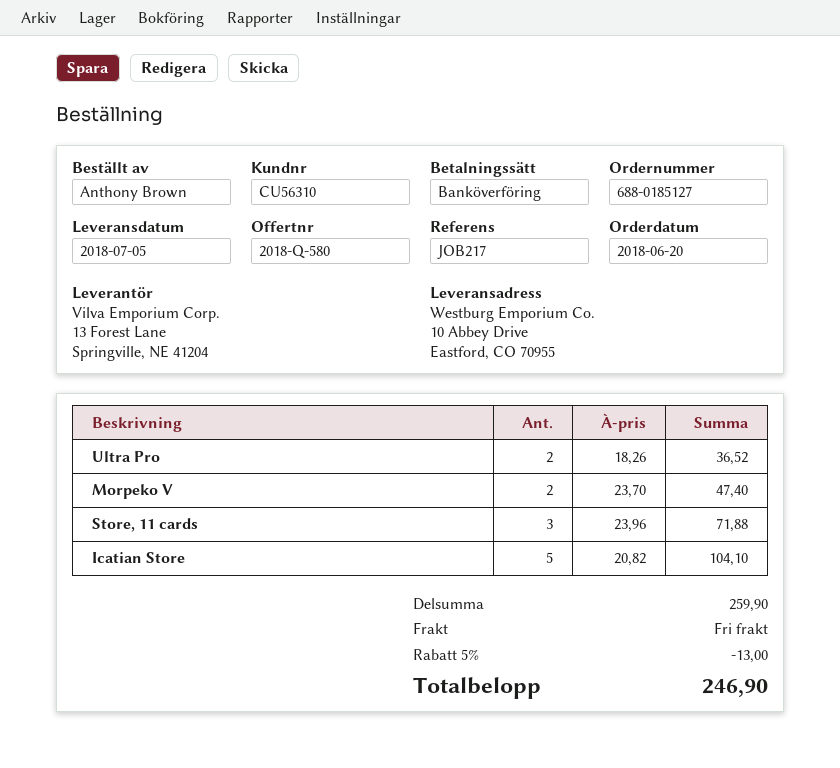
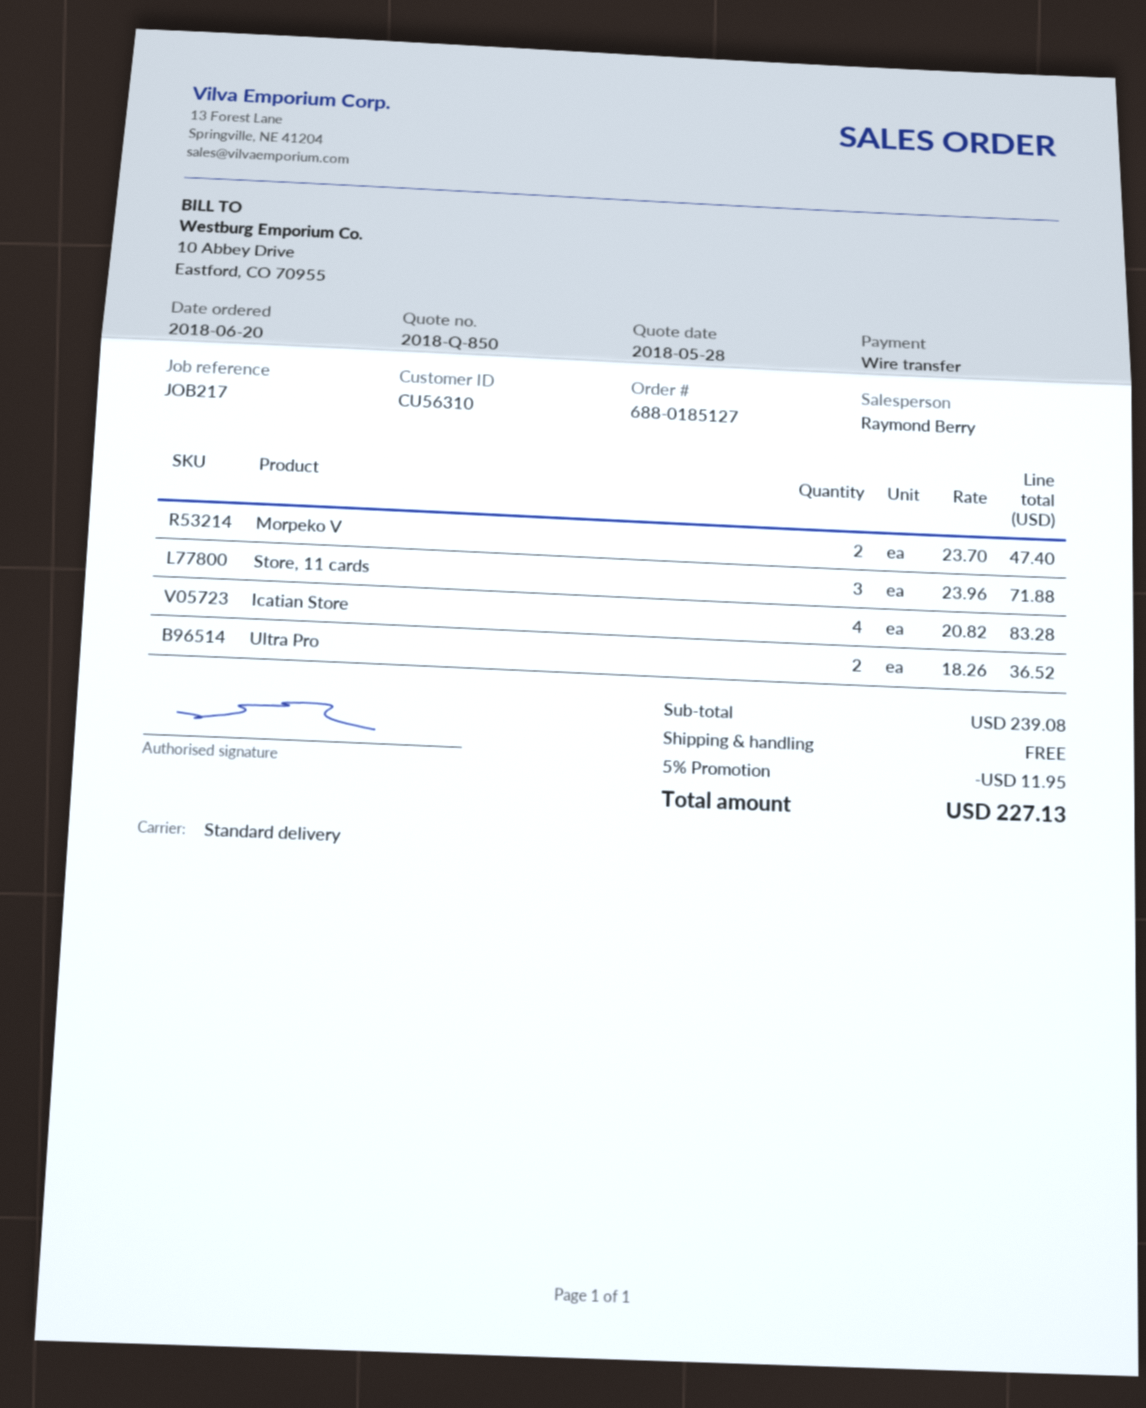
quote number: 2018-Q-580 -> 2018-Q-850
Icatian Store: 5 x 20.82 = 104.10 -> 4 x 20.82 = 83.28
subtotal: 259.90 -> 239.08
discount: 5% = 13.00 -> 5% = 11.95
total: 246.90 -> 227.13

